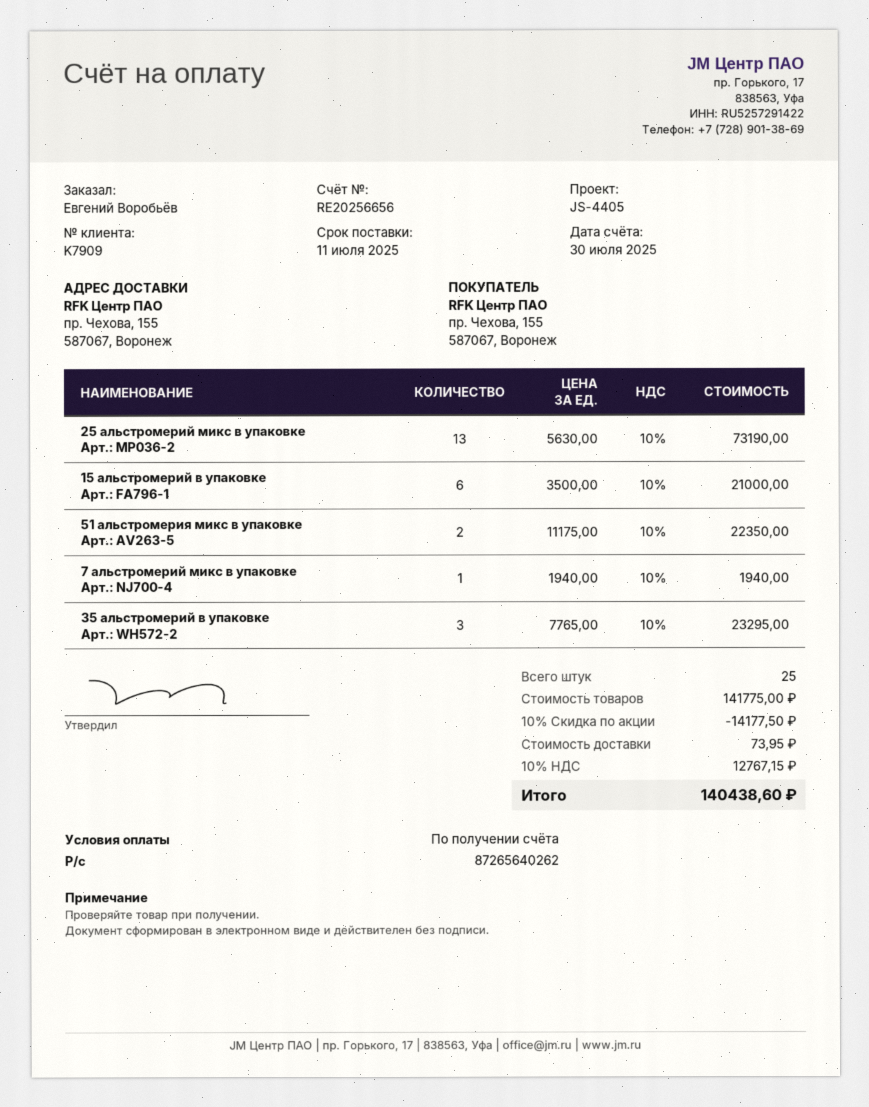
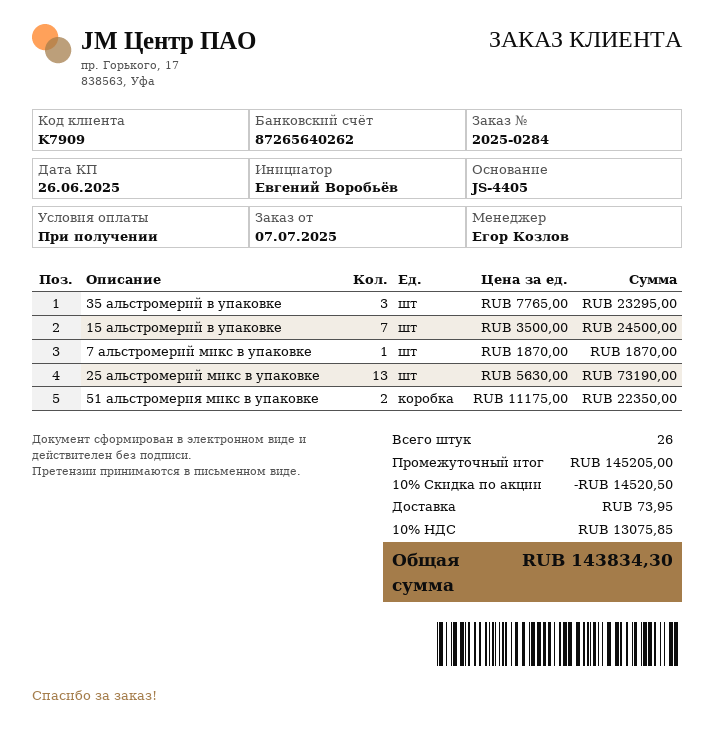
15 альстромерий в упаковке: 6 x 3500.00 = 21000.00 -> 7 x 3500.00 = 24500.00
7 альстромерий микс в упаковке: 1 x 1940.00 = 1940.00 -> 1 x 1870.00 = 1870.00
total quantity: 25 -> 26
subtotal: 141775.00 -> 145205.00
discount: 10% = 14177.50 -> 10% = 14520.50
tax: 10% = 12767.15 -> 10% = 13075.85
total: 140438.60 -> 143834.30

